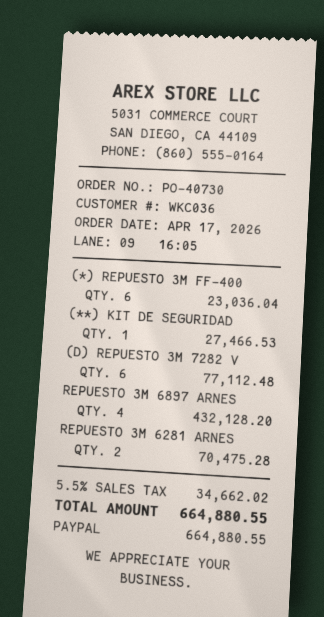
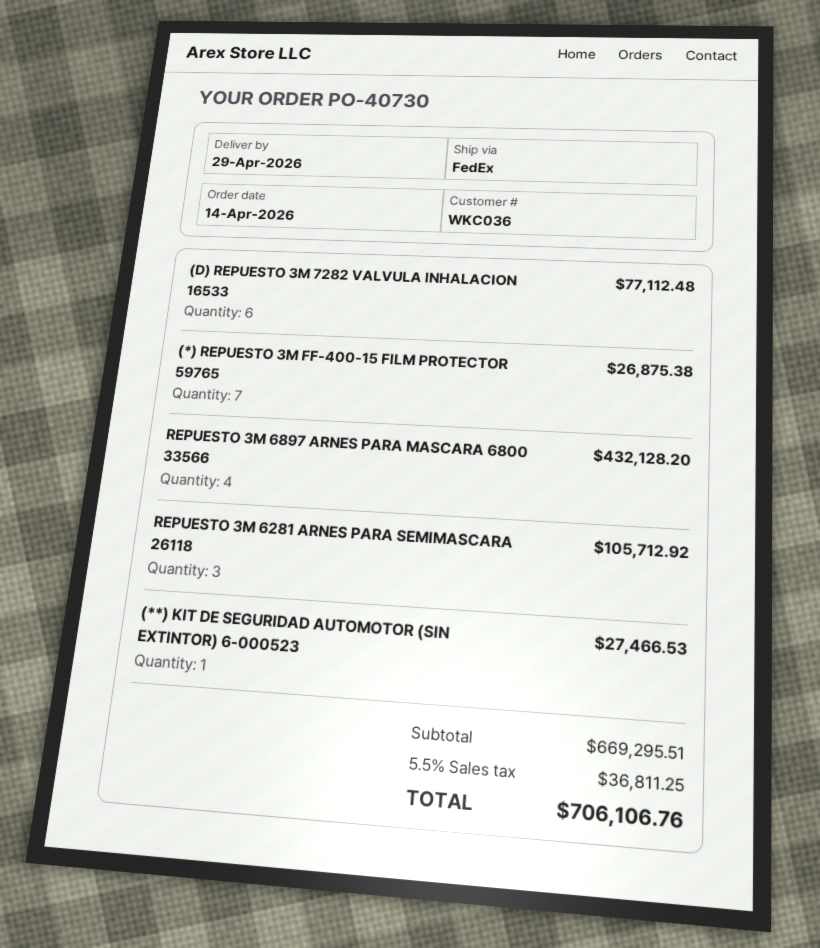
order date: 2026-04-17 -> 2026-04-14
(*) REPUESTO 3M FF-400: 6 for 23036.04 -> 7 for 26875.38
REPUESTO 3M 6281 ARNES: 2 for 70475.28 -> 3 for 105712.92
tax: 5.5% = 34662.02 -> 5.5% = 36811.25
total: 664880.55 -> 706106.76

